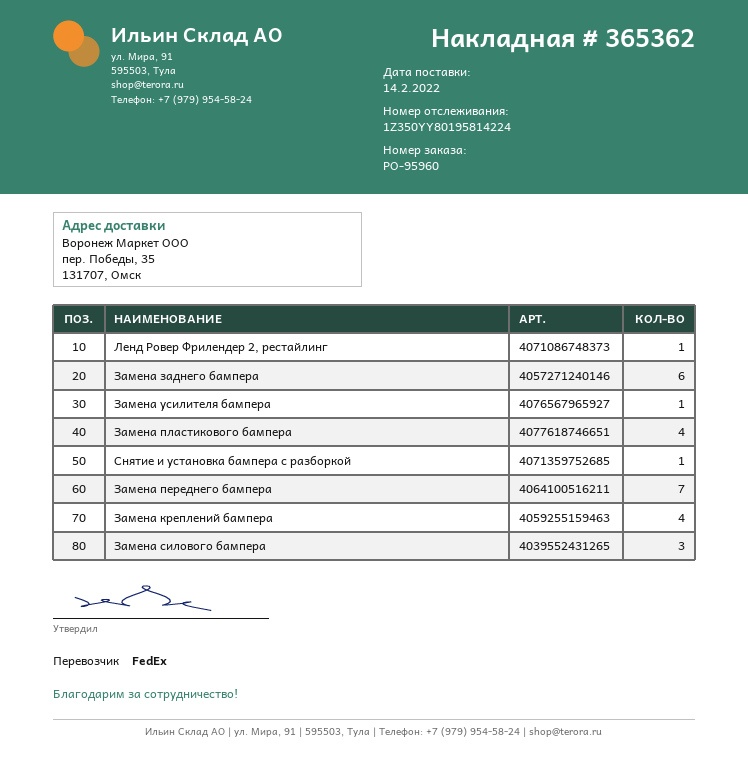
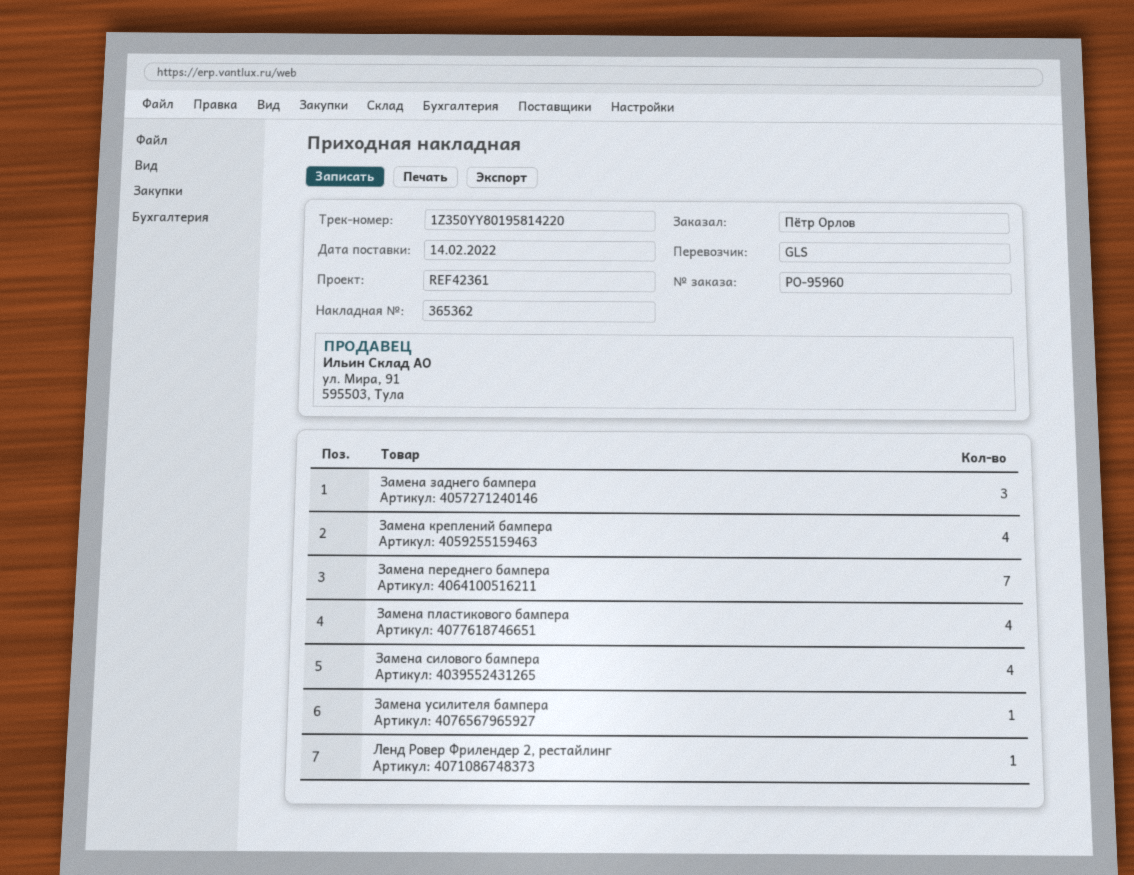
shipping method: FedEx -> GLS
tracking number: 1Z350YY80195814224 -> 1Z350YY80195814220
Замена заднего бампера: 6 -> 3
Снятие и установка бампера с разборкой: 1 -> none
Замена силового бампера: 3 -> 4

